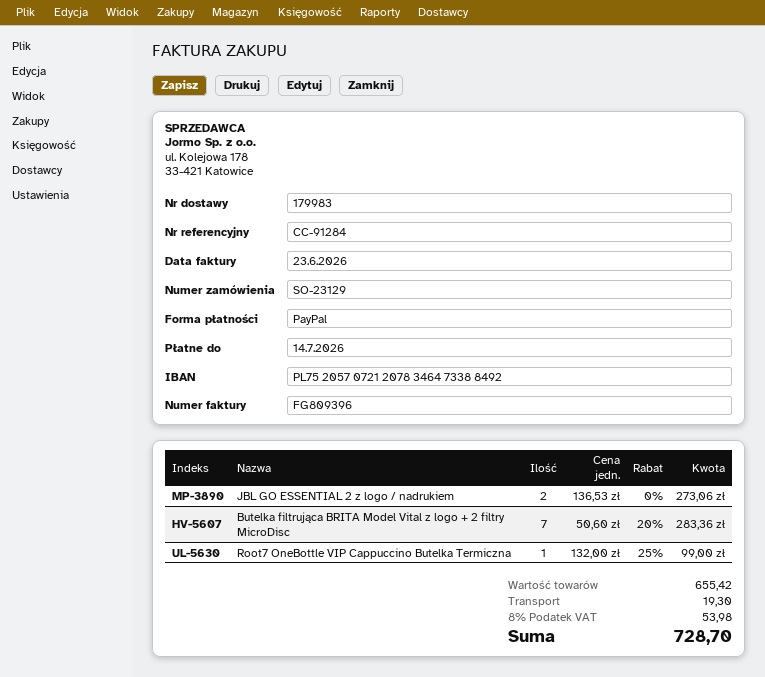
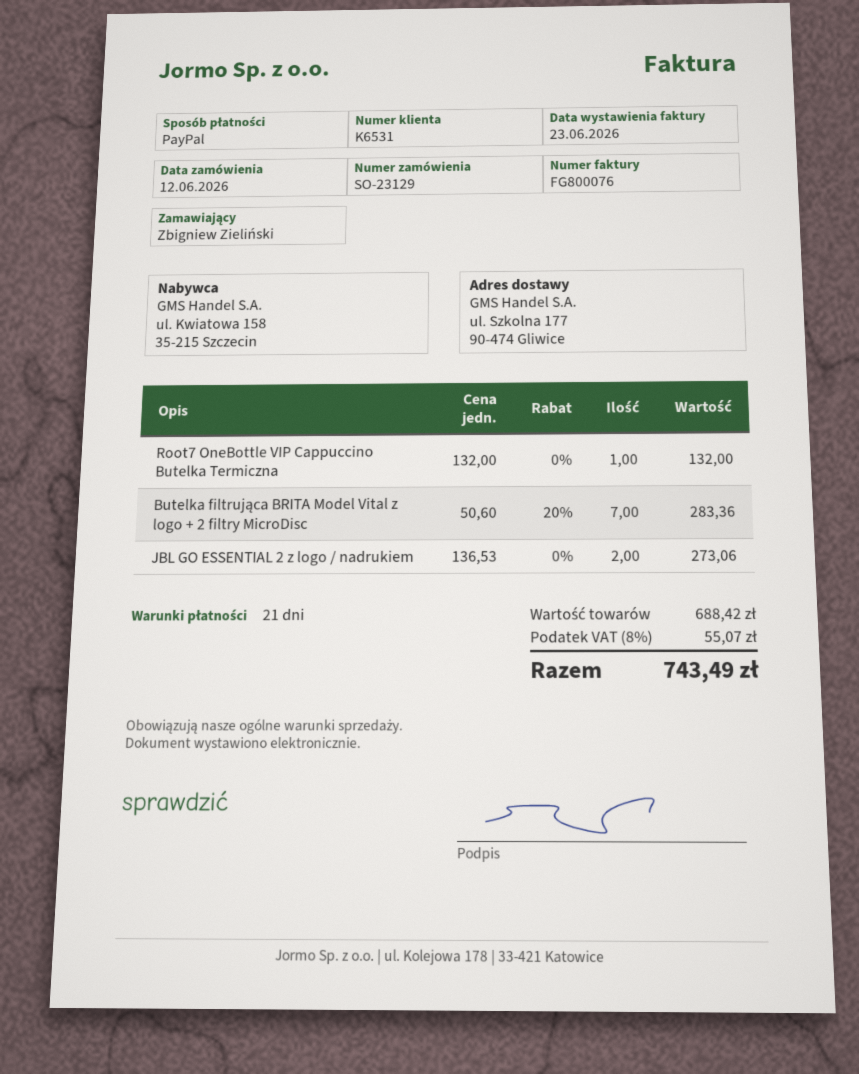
invoice number: FG809396 -> FG800076
Root7 OneBottle VIP Cappuccino Butelka Termiczna: 1 x 132.00 - 25% = 99.00 -> 1 x 132.00 = 132.00
subtotal: 655.42 -> 688.42
shipping: 19.30 -> none
tax: 8% = 53.98 -> 8% = 55.07
total: 728.70 -> 743.49

